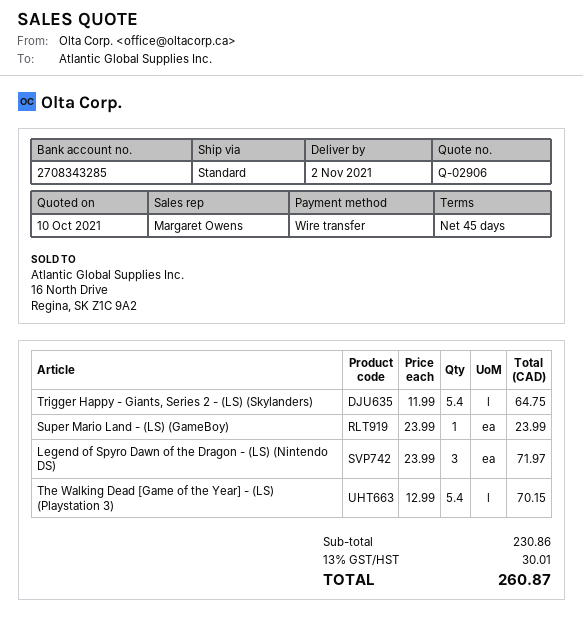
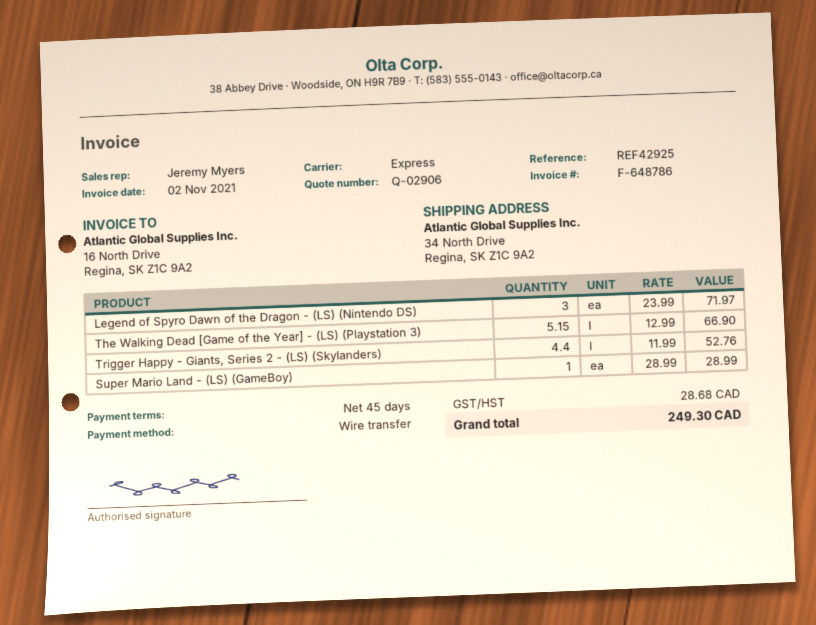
sales rep: Margaret Owens -> Jeremy Myers
shipping method: standard -> express
Trigger Happy - Giants, Series 2 - (LS) (Skylanders): 5.4 x 11.99 = 64.75 -> 4.4 x 11.99 = 52.76
Super Mario Land - (LS) (GameBoy): 1 x 23.99 = 23.99 -> 1 x 28.99 = 28.99
The Walking Dead [Game of the Year] - (LS) (Playstation 3): 5.4 x 12.99 = 70.15 -> 5.15 x 12.99 = 66.90
tax: 30.01 -> 28.68
total: 260.87 -> 249.30

